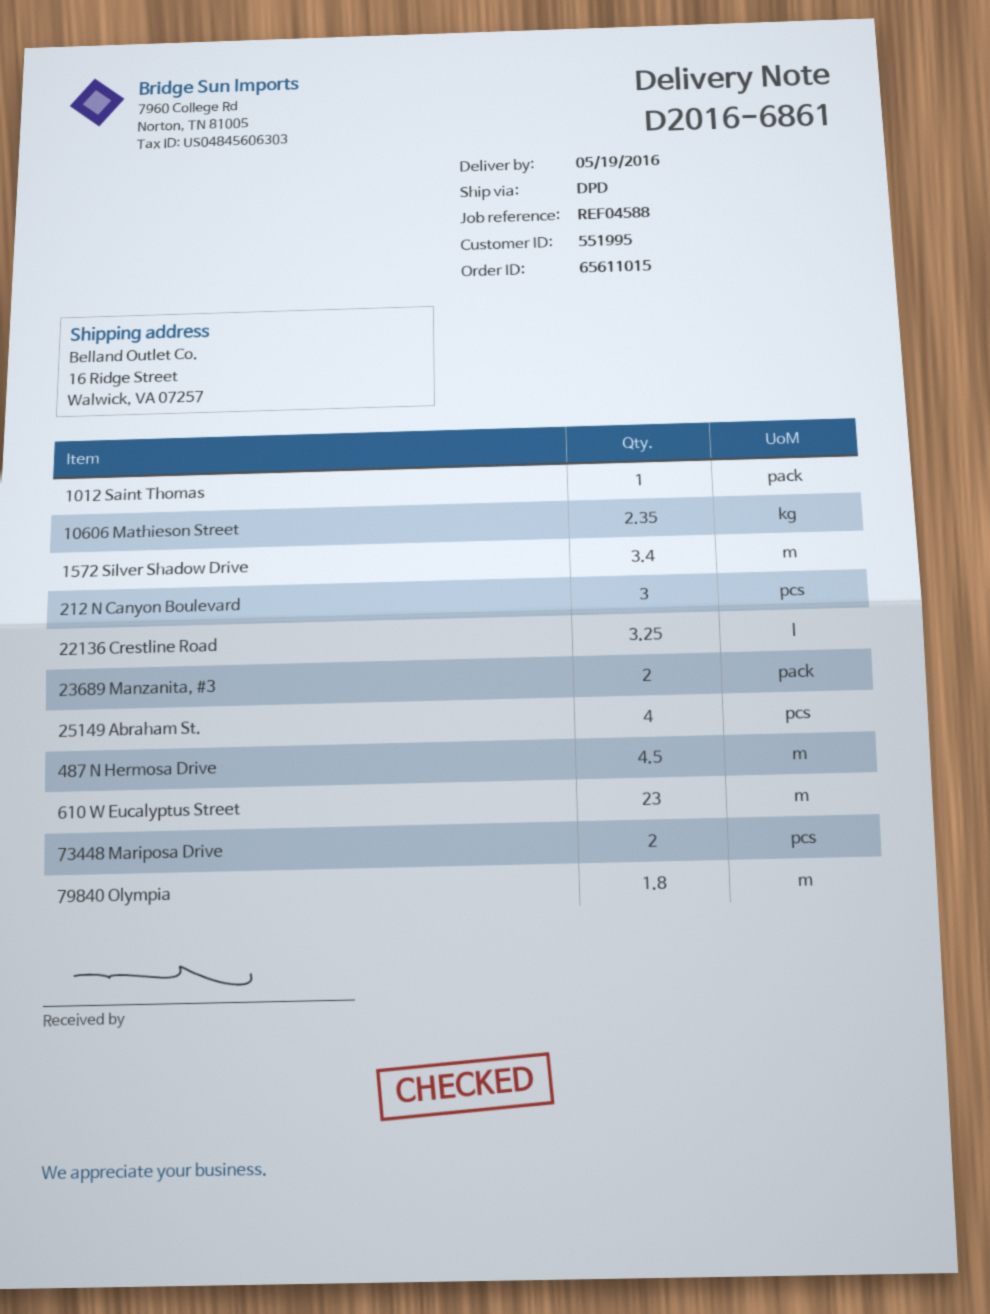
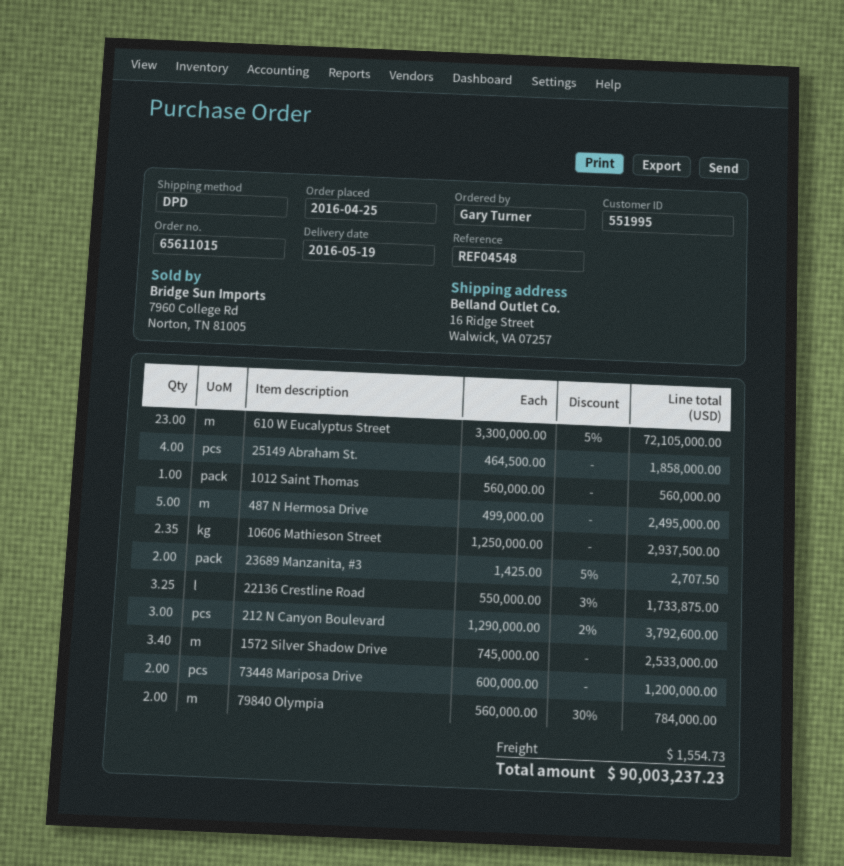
reference: REF04588 -> REF04548
487 N Hermosa Drive: 4.5 -> 5
79840 Olympia: 1.8 -> 2

